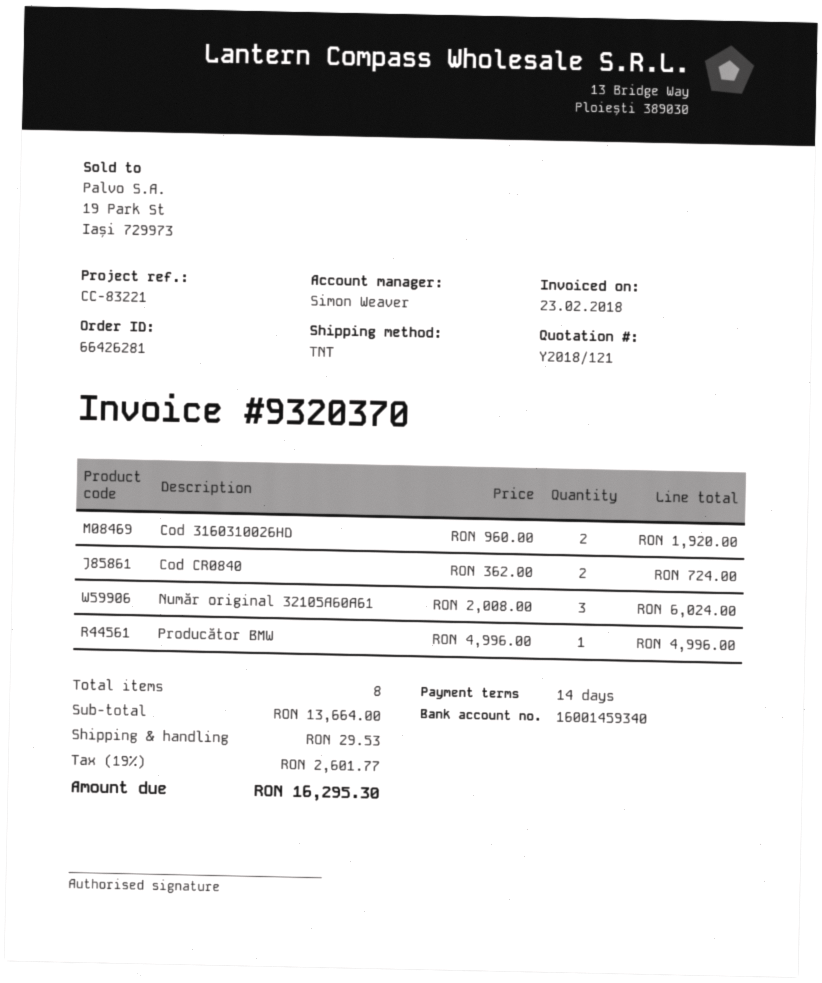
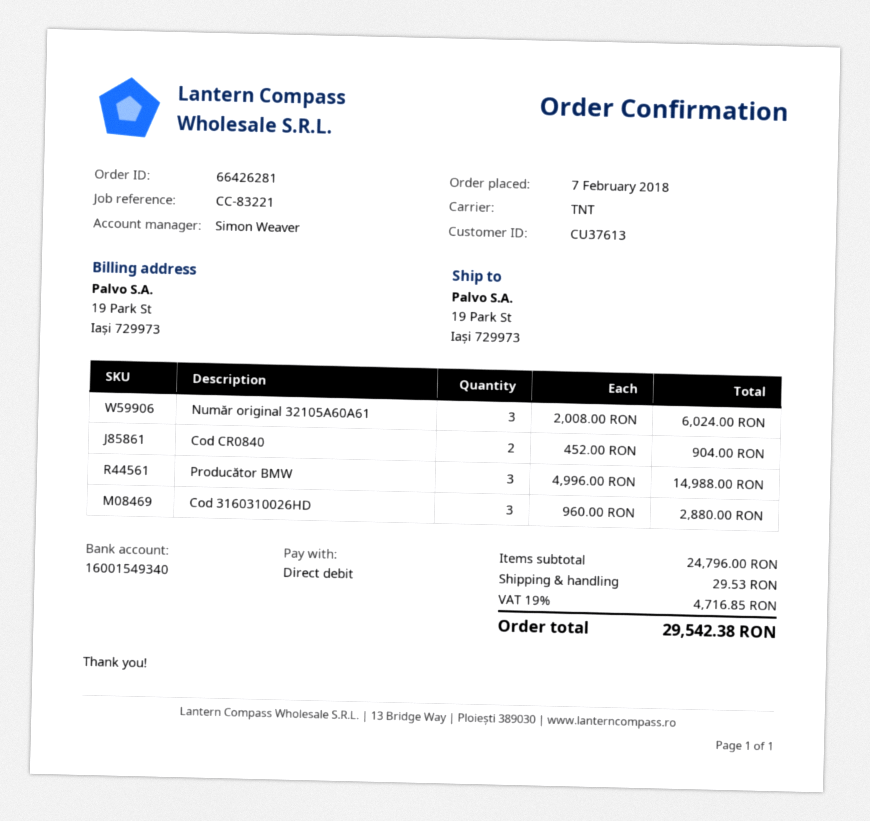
bank account: 16001459340 -> 16001549340
Cod 3160310026HD: 2 x 960.00 = 1920.00 -> 3 x 960.00 = 2880.00
Cod CR0840: 2 x 362.00 = 724.00 -> 2 x 452.00 = 904.00
Producător BMW: 1 x 4996.00 = 4996.00 -> 3 x 4996.00 = 14988.00
subtotal: 13664.00 -> 24796.00
tax: 19% = 2601.77 -> 19% = 4716.85
total: 16295.30 -> 29542.38

